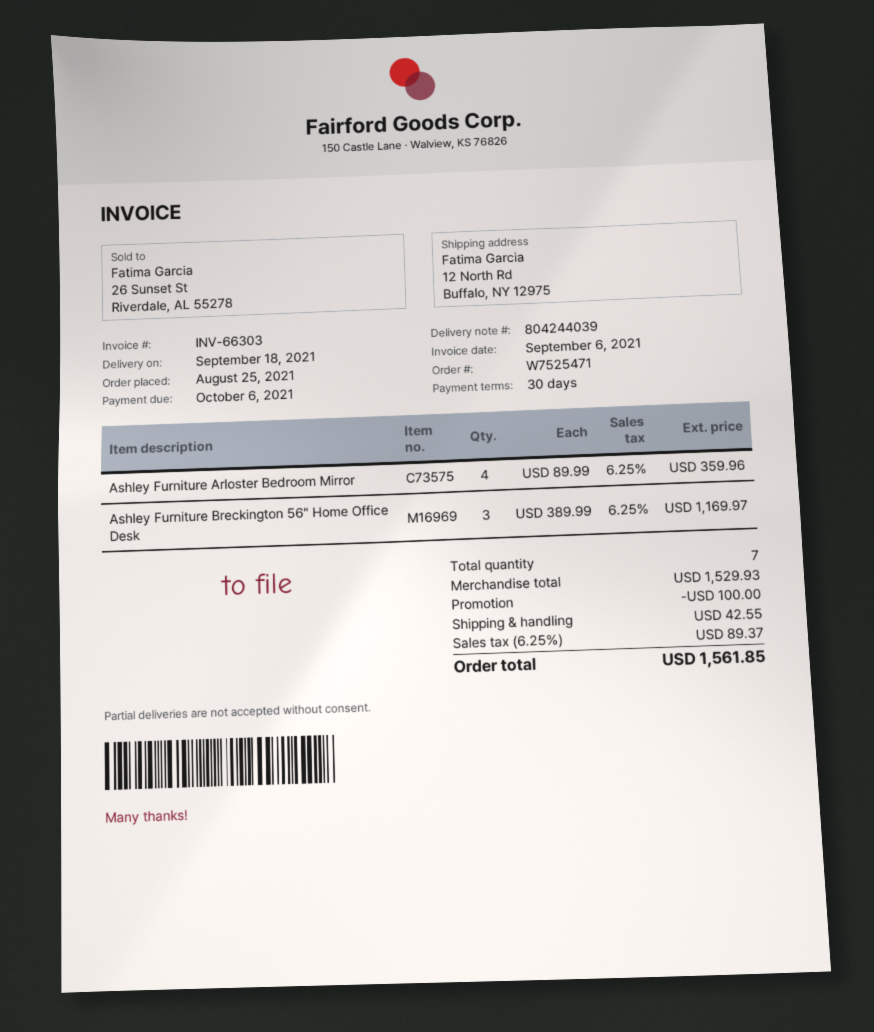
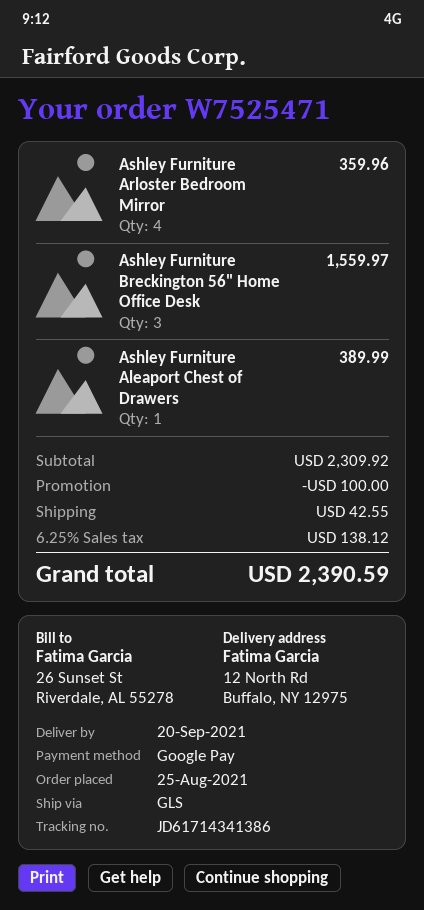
delivery date: 2021-09-18 -> 2021-09-20
Ashley Furniture Breckington 56" Home Office Desk: 3 for 1169.97 -> 3 for 1559.97
Ashley Furniture Aleaport Chest of Drawers: none -> 1 for 389.99
subtotal: 1529.93 -> 2309.92
tax: 6.25% = 89.37 -> 6.25% = 138.12
total: 1561.85 -> 2390.59

